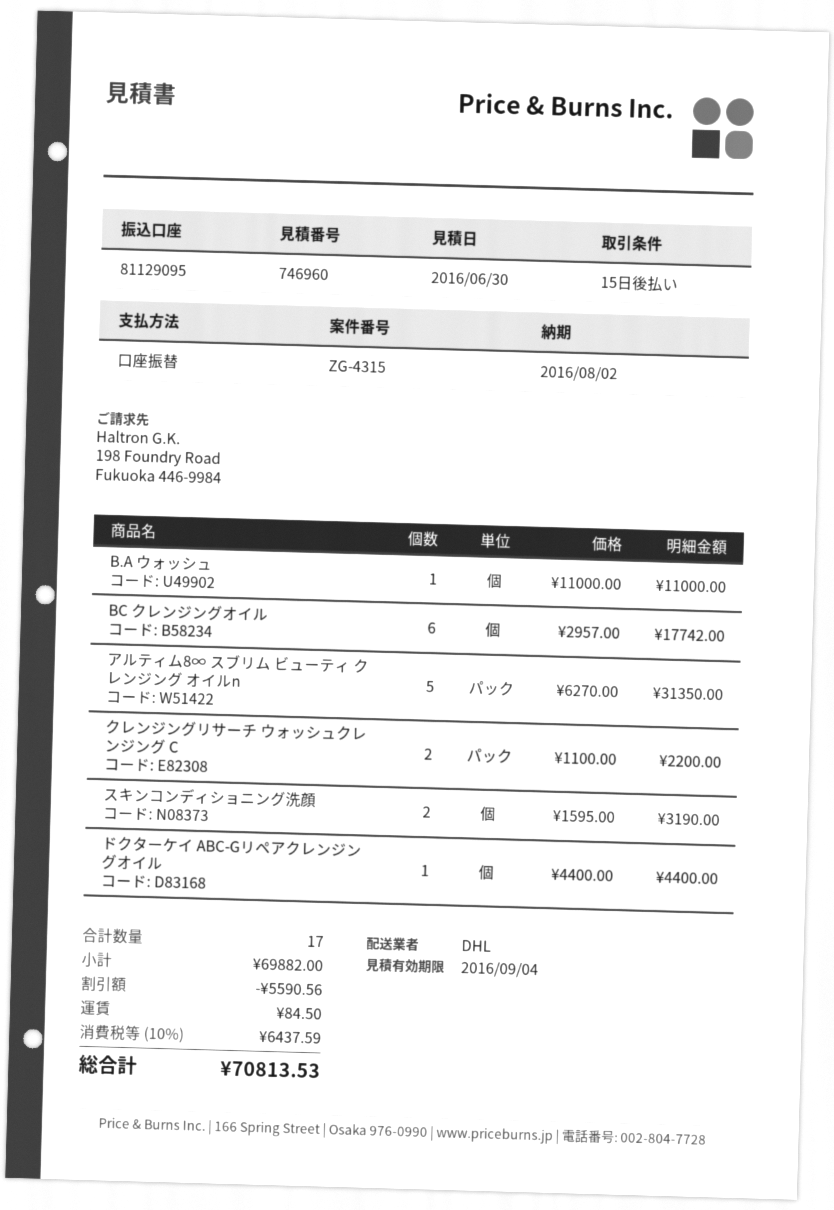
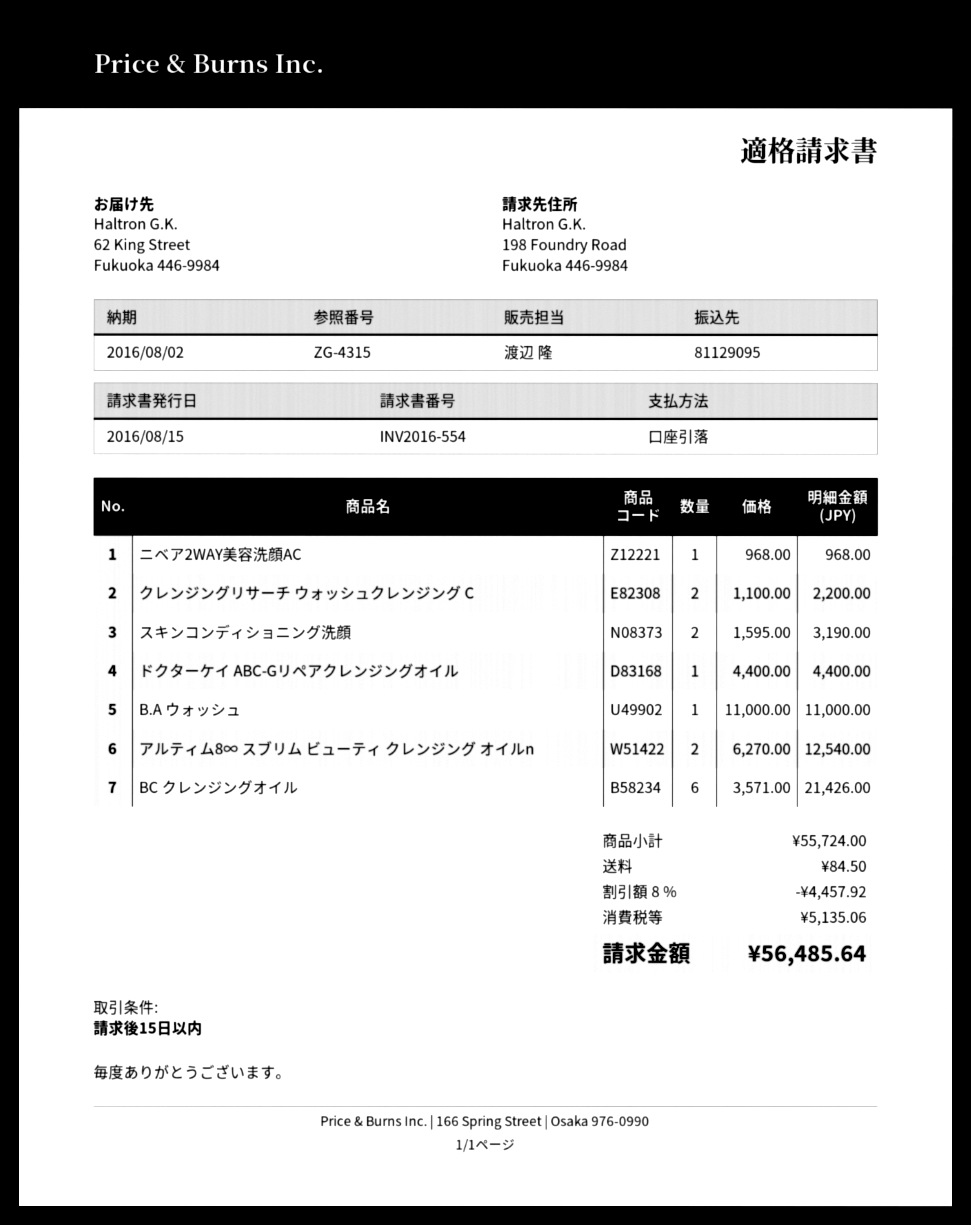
BC クレンジングオイル: 6 x 2957.00 = 17742.00 -> 6 x 3571.00 = 21426.00
アルティム8∞ スブリム ビューティ クレンジング オイルn: 5 x 6270.00 = 31350.00 -> 2 x 6270.00 = 12540.00
ニベア2WAY美容洗顔AC: none -> 1 x 968.00 = 968.00
subtotal: 69882.00 -> 55724.00
discount: 5590.56 -> 4457.92
tax: 6437.59 -> 5135.06
total: 70813.53 -> 56485.64

